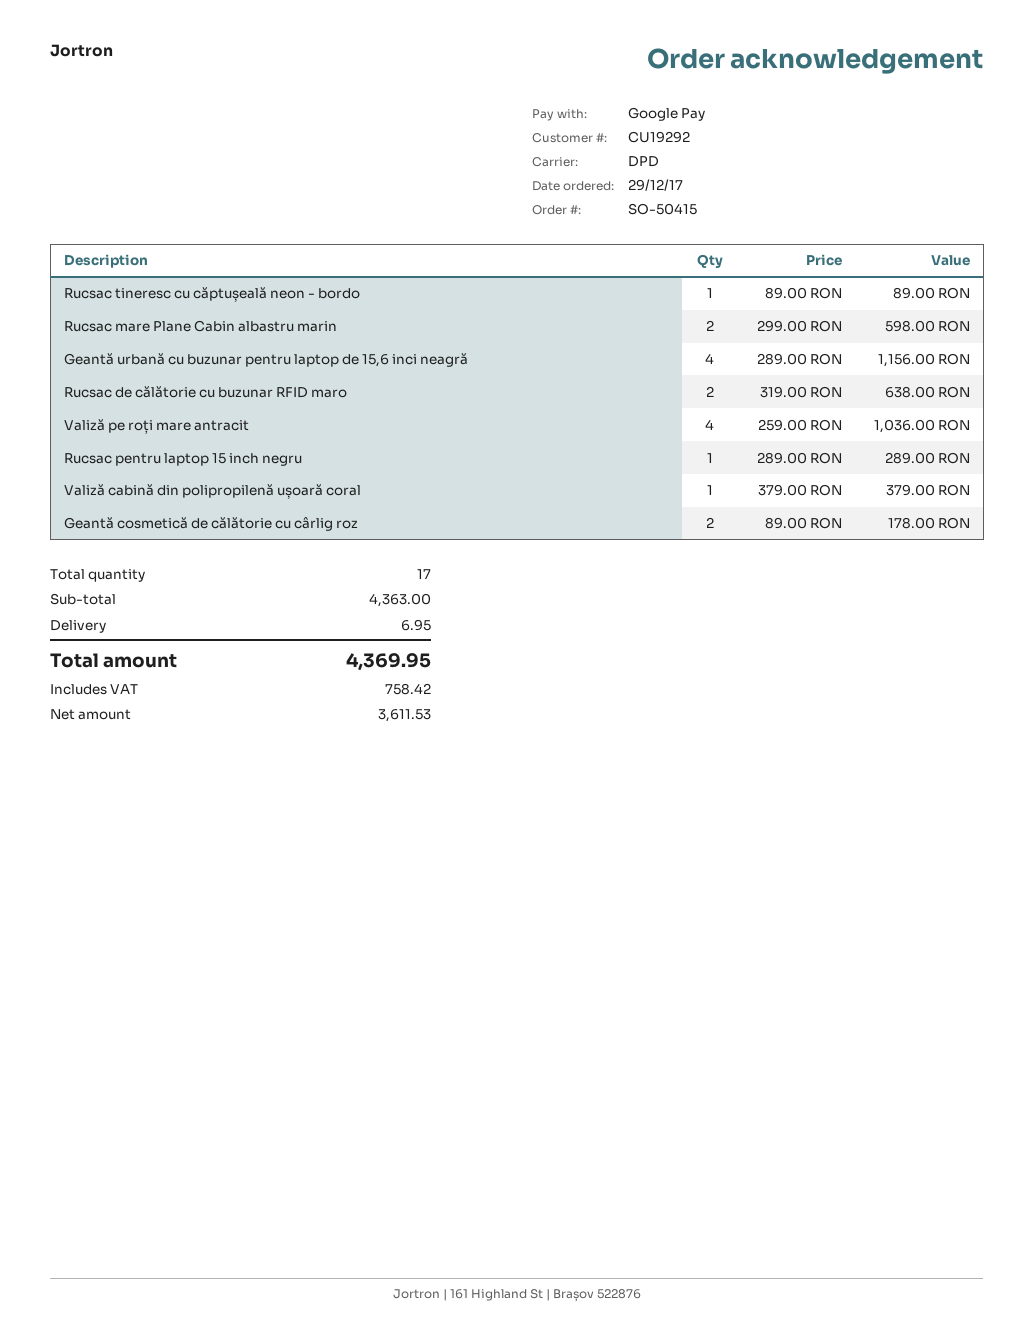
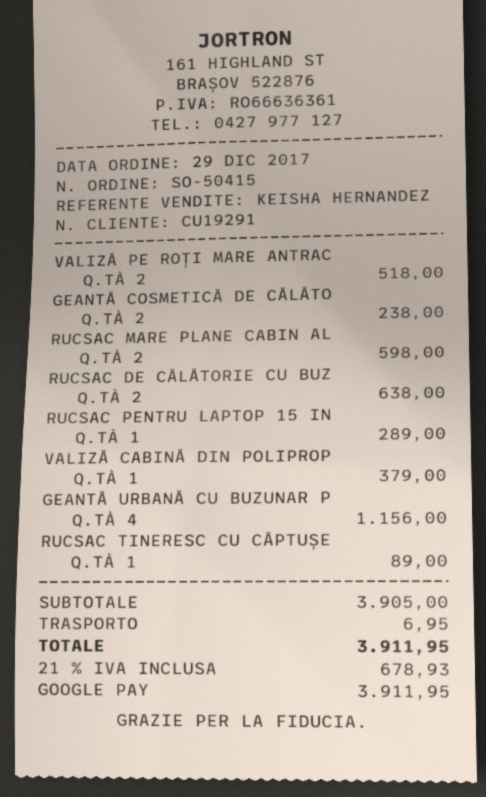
customer number: CU19292 -> CU19291
Valiză pe roți mare antracit: 4 for 1036.00 -> 2 for 518.00
Geantă cosmetică de călătorie cu cârlig roz: 2 for 178.00 -> 2 for 238.00
subtotal: 4363.00 -> 3905.00
tax: 758.42 -> 678.93
total: 4369.95 -> 3911.95

